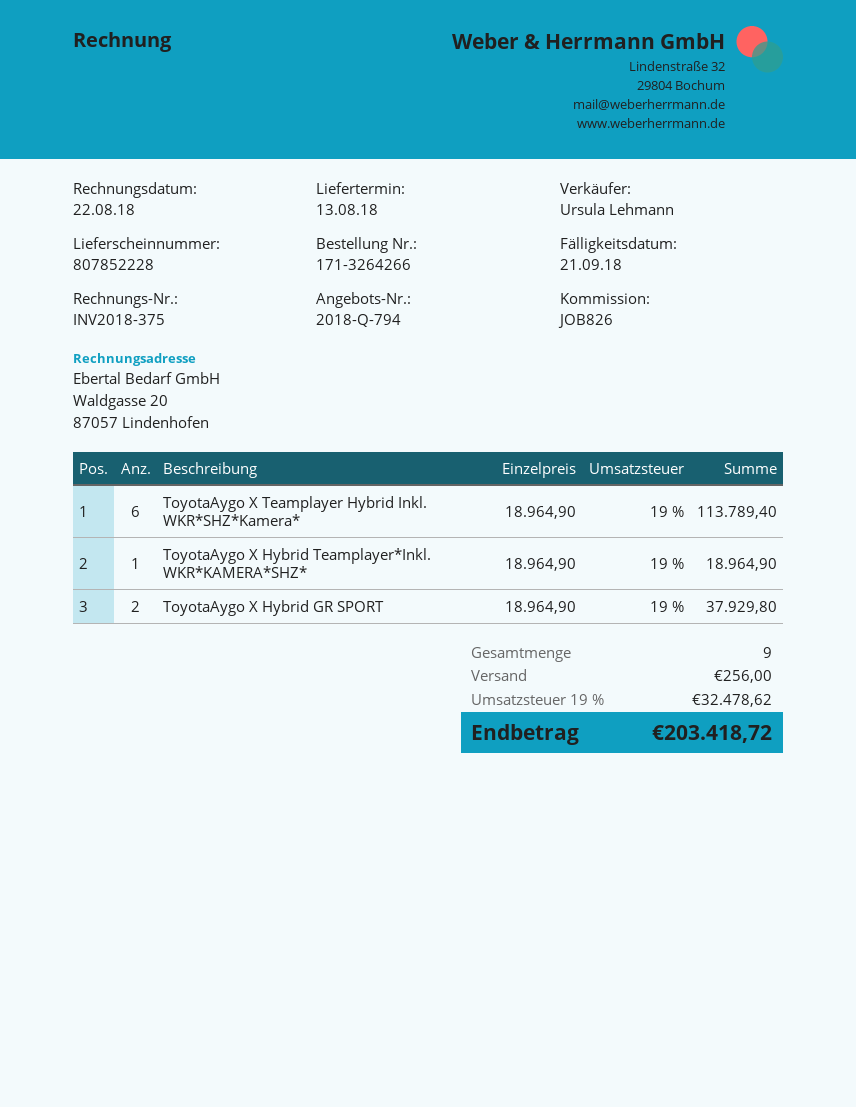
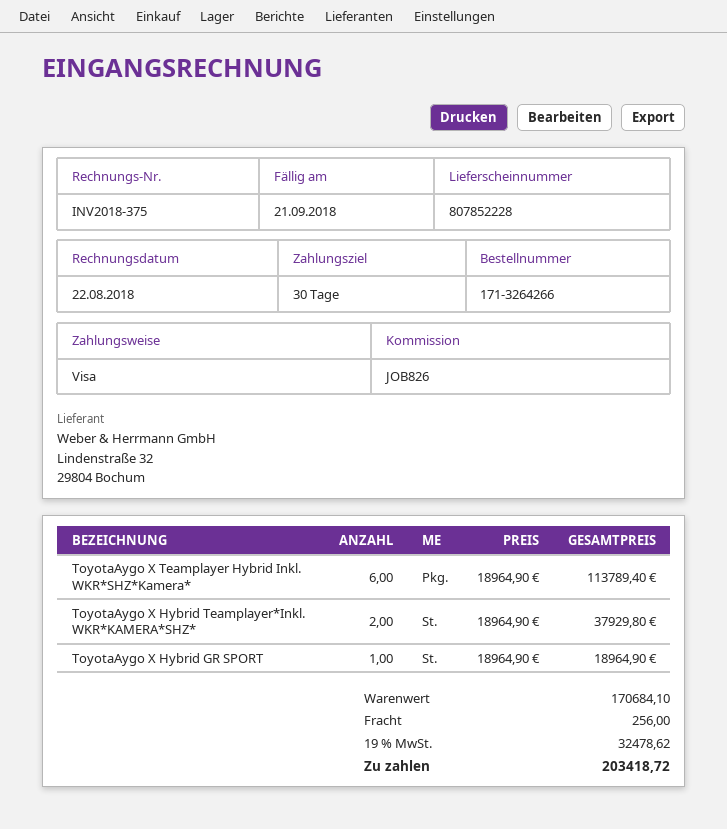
ToyotaAygo X Hybrid Teamplayer*Inkl. WKR*KAMERA*SHZ*: 1 x 18964.90 = 18964.90 -> 2 x 18964.90 = 37929.80
ToyotaAygo X Hybrid GR SPORT: 2 x 18964.90 = 37929.80 -> 1 x 18964.90 = 18964.90

